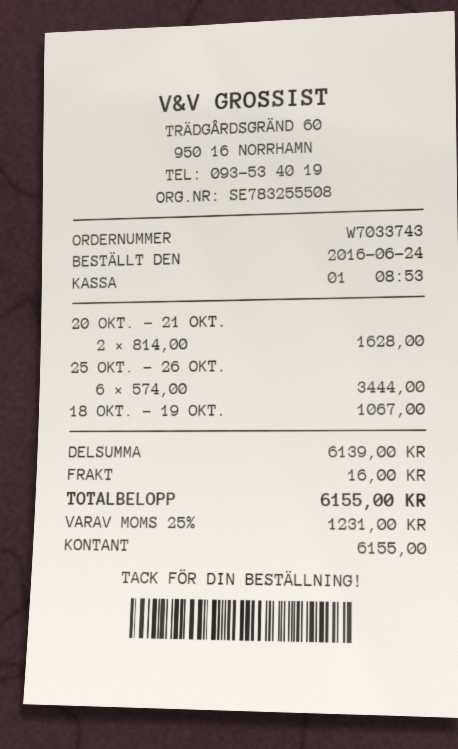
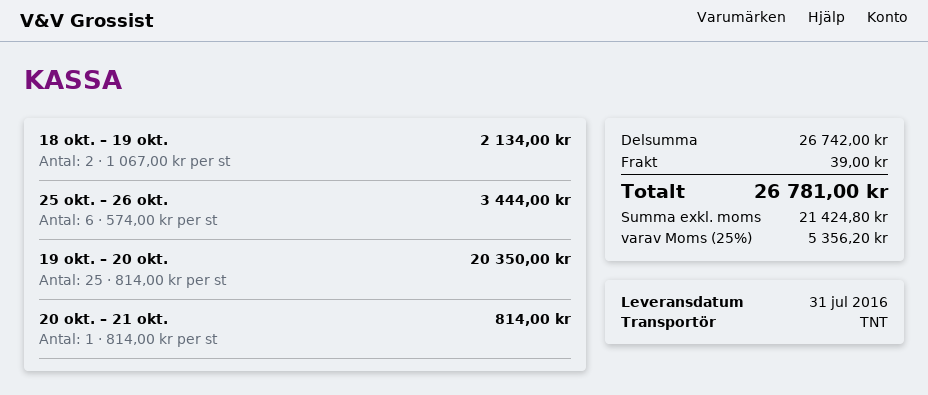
20 OKT. – 21 OKT.: 2 x 814.00 = 1628.00 -> 1 x 814.00 = 814.00
18 OKT. – 19 OKT.: 1 x 1067.00 = 1067.00 -> 2 x 1067.00 = 2134.00
19 okt. – 20 okt.: none -> 25 x 814.00 = 20350.00
subtotal: 6139.00 -> 26742.00
shipping: 16.00 -> 39.00
tax: 25% = 1231.00 -> 25% = 5356.20
total: 6155.00 -> 26781.00

